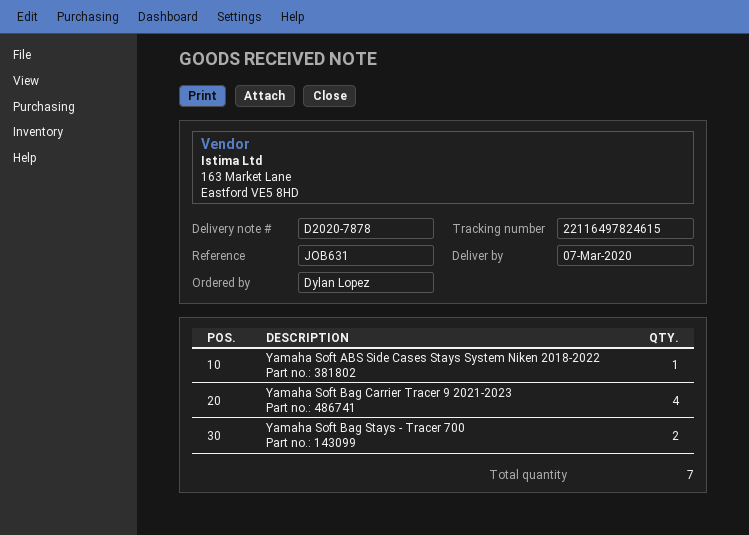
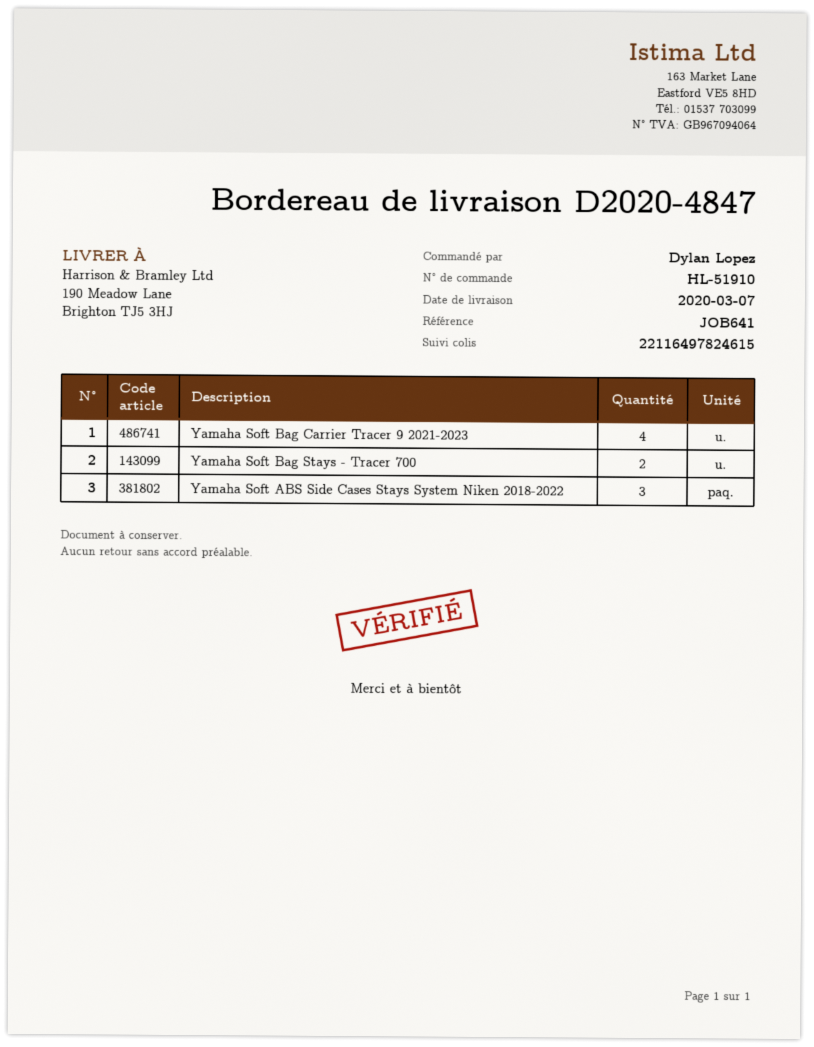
delivery note number: D2020-7878 -> D2020-4847
reference: JOB631 -> JOB641
Yamaha Soft ABS Side Cases Stays System Niken 2018-2022: 1 -> 3

